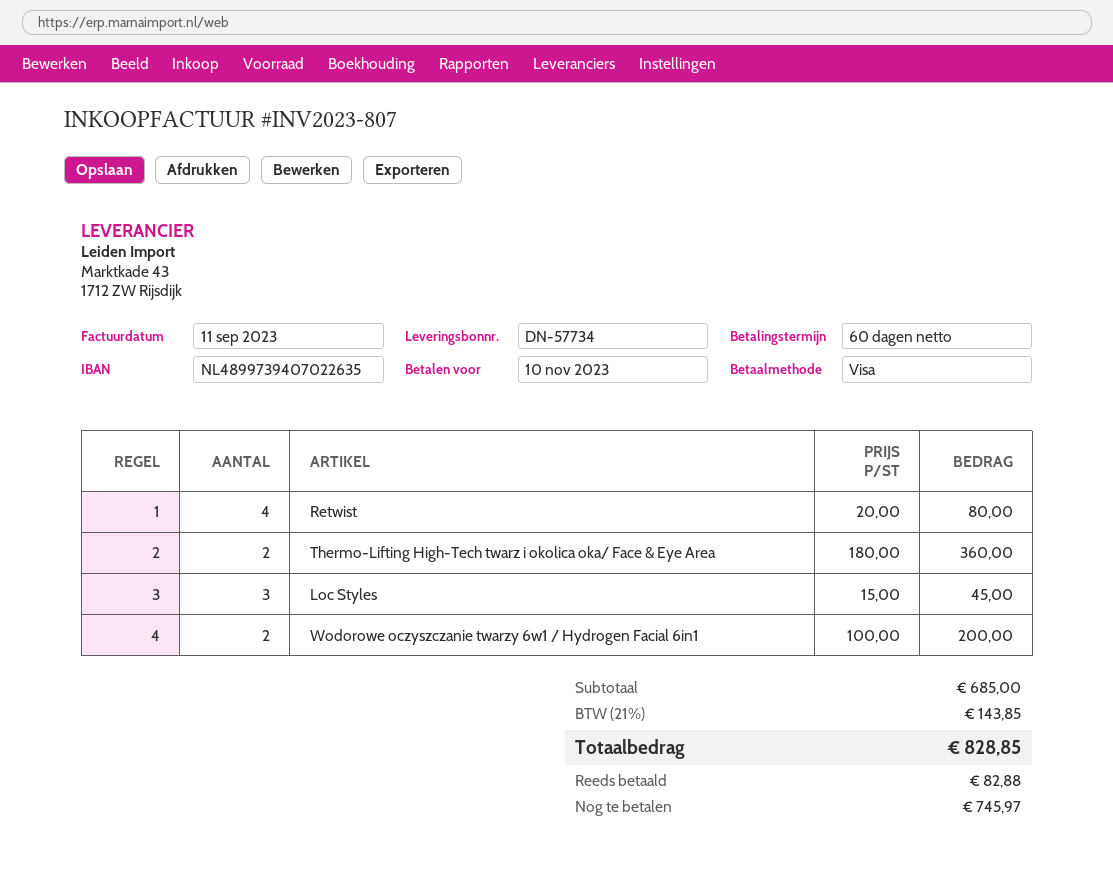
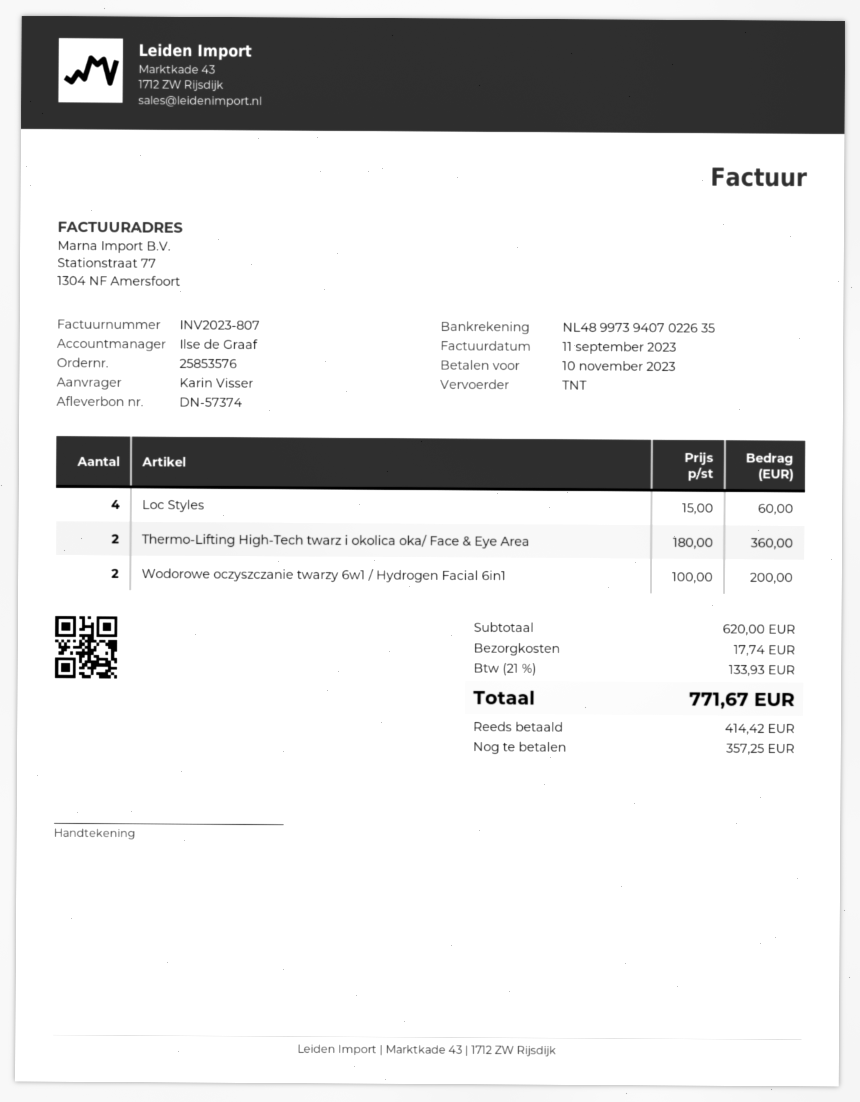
delivery note number: DN-57734 -> DN-57374
Retwist: 4 x 20.00 = 80.00 -> none
Loc Styles: 3 x 15.00 = 45.00 -> 4 x 15.00 = 60.00
subtotal: 685.00 -> 620.00
shipping: none -> 17.74
tax: 21% = 143.85 -> 21% = 133.93
total: 828.85 -> 771.67
deposit: 82.88 -> 414.42
balance: 745.97 -> 357.25

